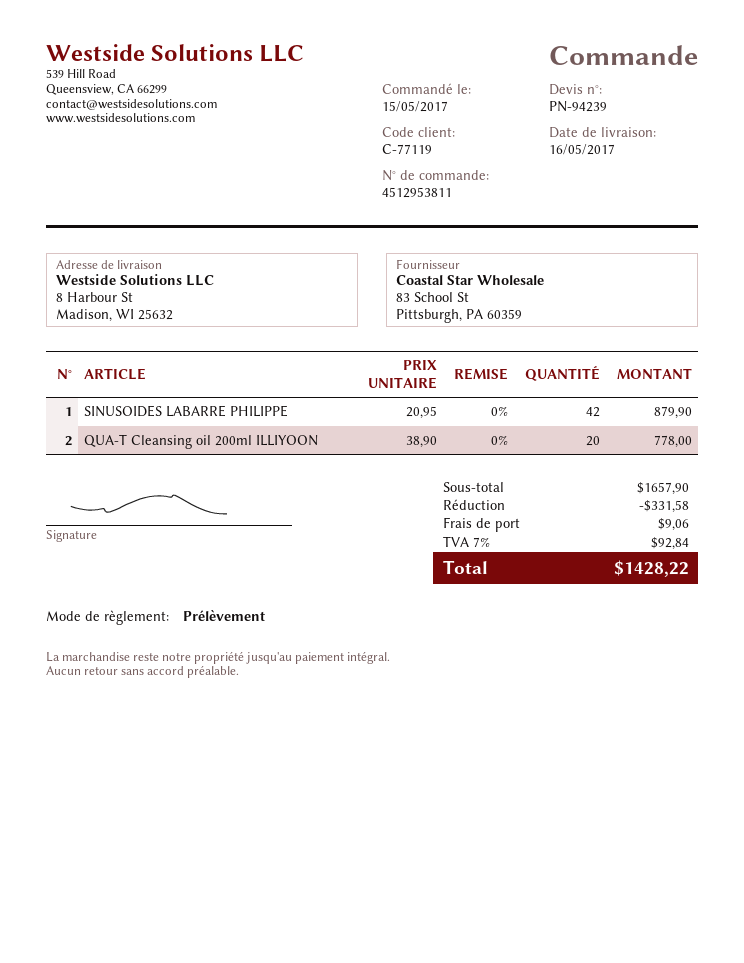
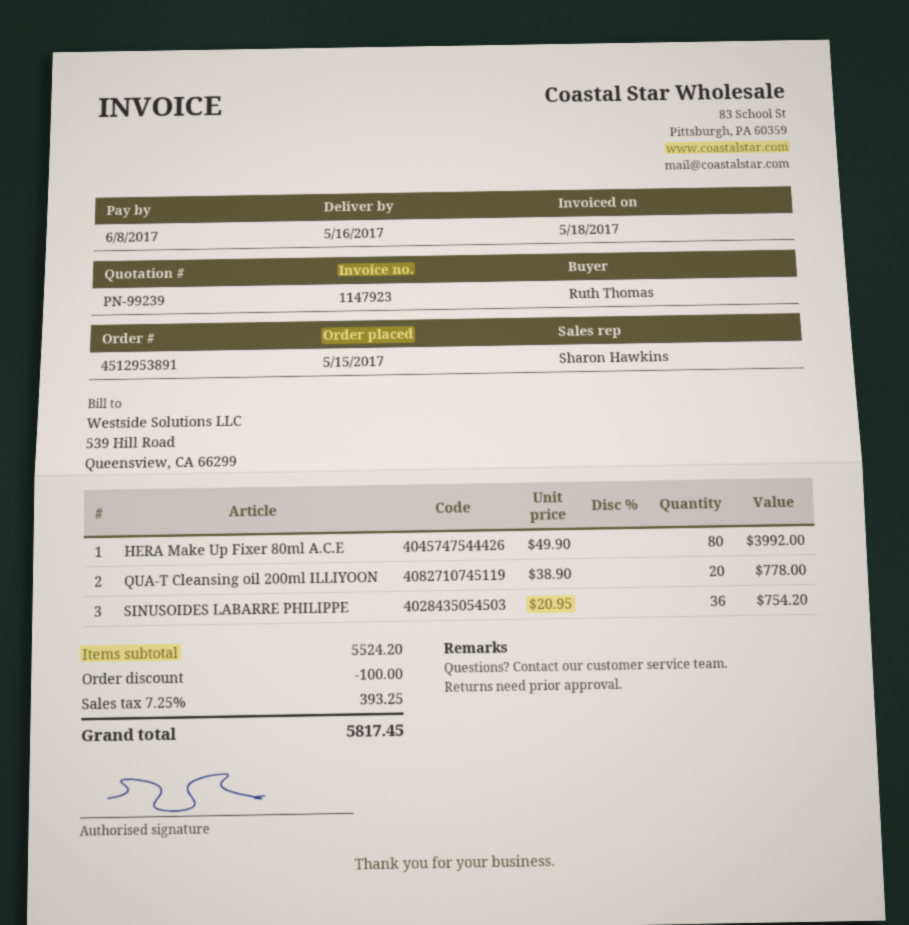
quote number: PN-94239 -> PN-99239
order number: 4512953811 -> 4512953891
SINUSOIDES LABARRE PHILIPPE: 42 x 20.95 = 879.90 -> 36 x 20.95 = 754.20
HERA Make Up Fixer 80ml A.C.E: none -> 80 x 49.90 = 3992.00
subtotal: 1657.90 -> 5524.20
discount: 331.58 -> 100.00
shipping: 9.06 -> none
tax: 7% = 92.84 -> 7.25% = 393.25
total: 1428.22 -> 5817.45

